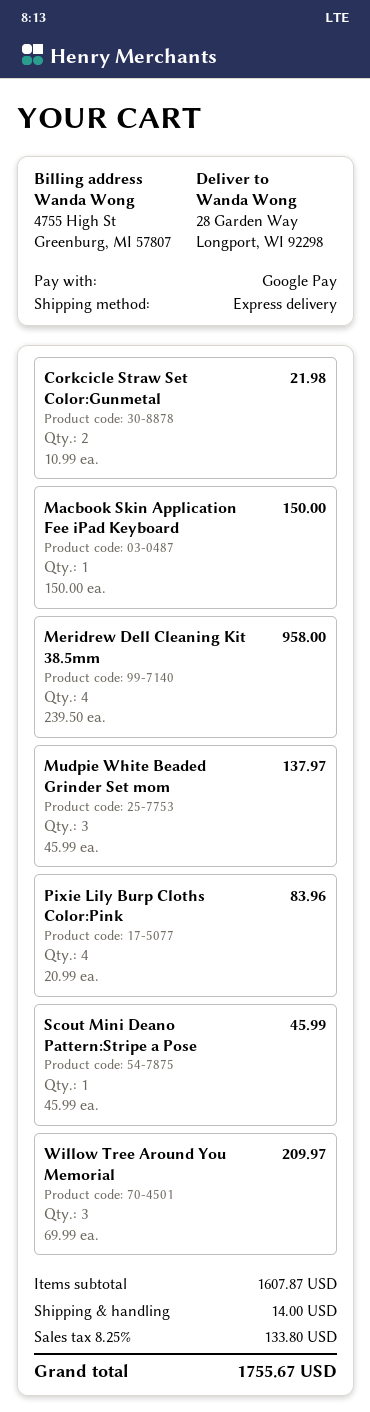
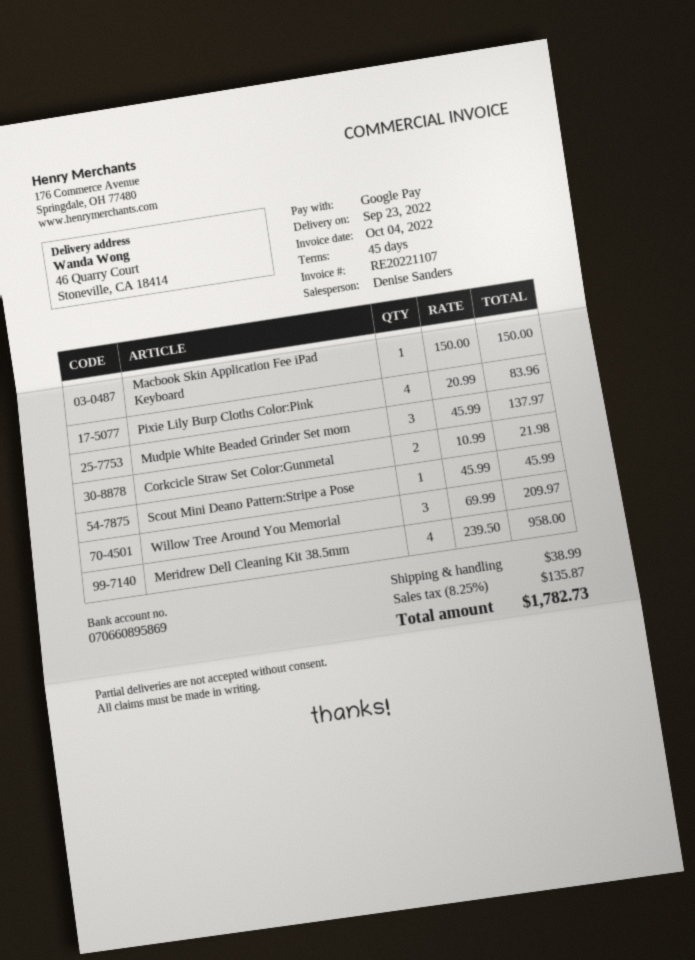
ship to: 28 Garden Way, Longport, WI 92298 -> 46 Quarry Court, Stoneville, CA 18414
shipping: 14.00 -> 38.99
tax: 8.25% = 133.80 -> 8.25% = 135.87
total: 1755.67 -> 1782.73

